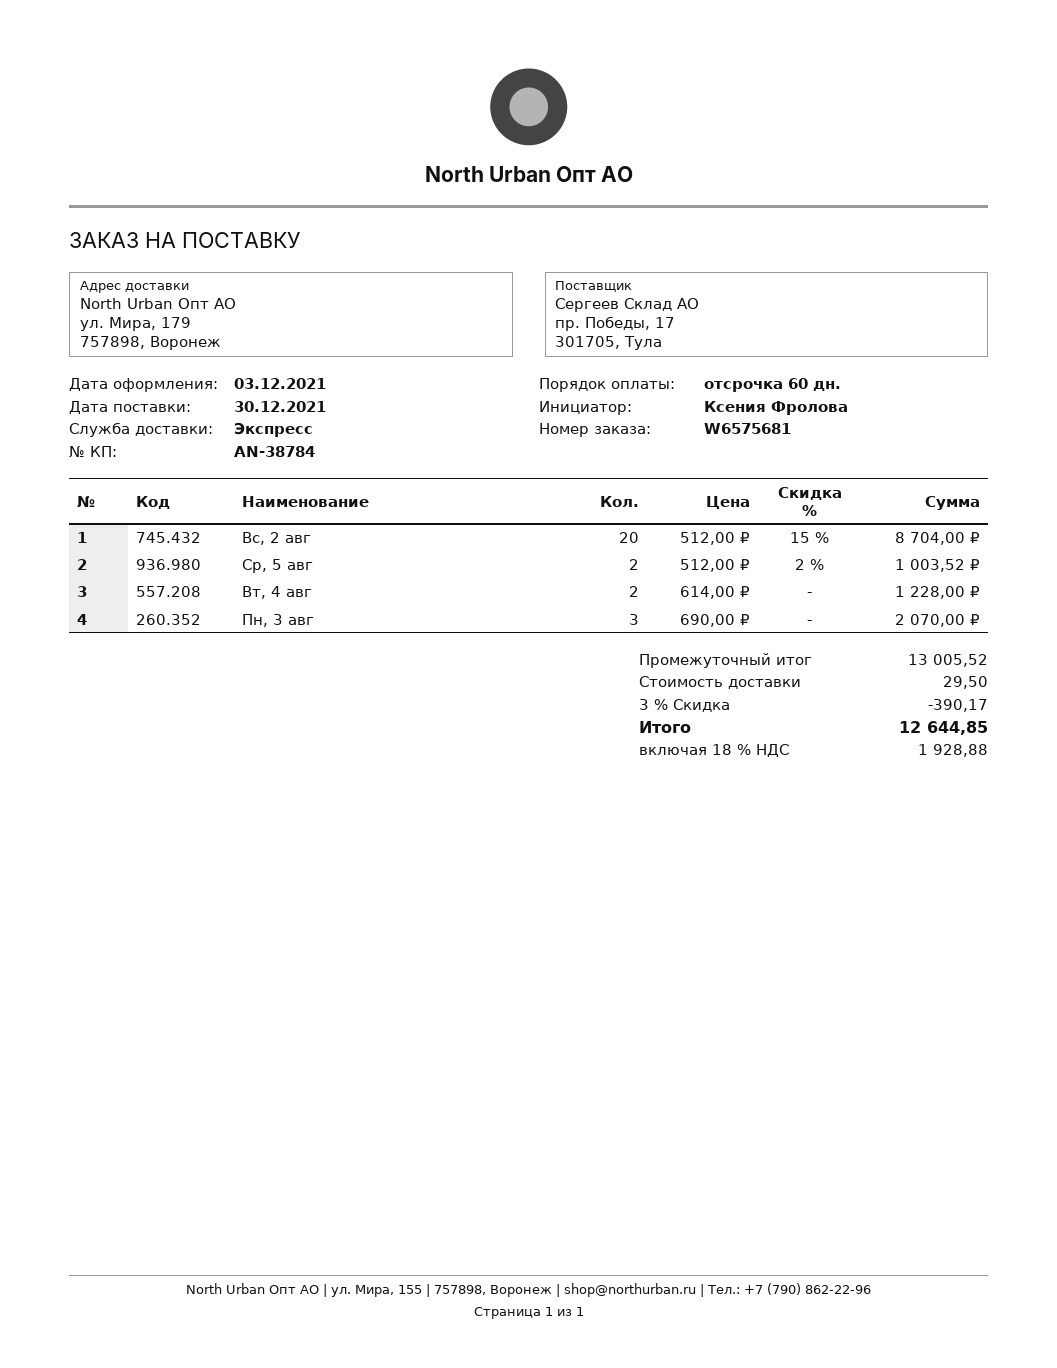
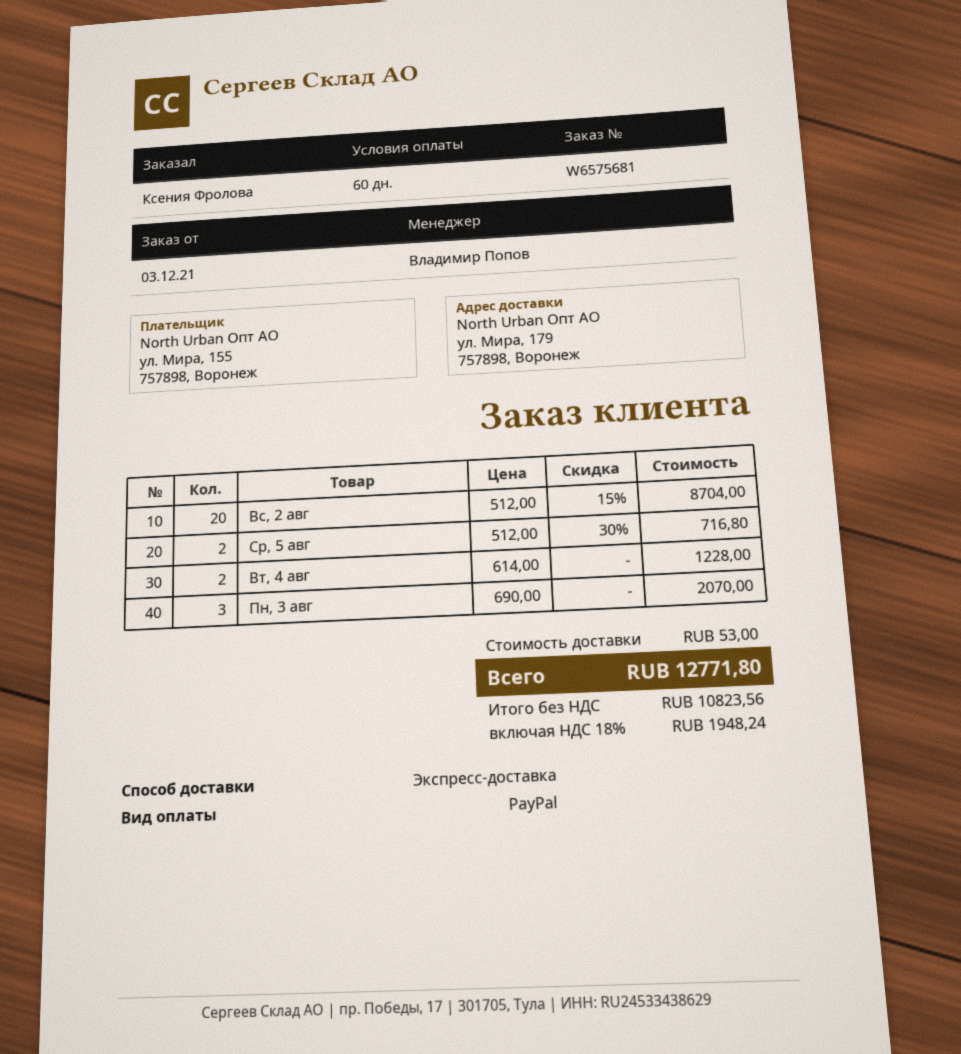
Ср, 5 авг: 2 x 512.00 - 2% = 1003.52 -> 2 x 512.00 - 30% = 716.80
discount: 3% = 390.17 -> none
shipping: 29.50 -> 53.00
tax: 18% = 1928.88 -> 18% = 1948.24
total: 12644.85 -> 12771.80

